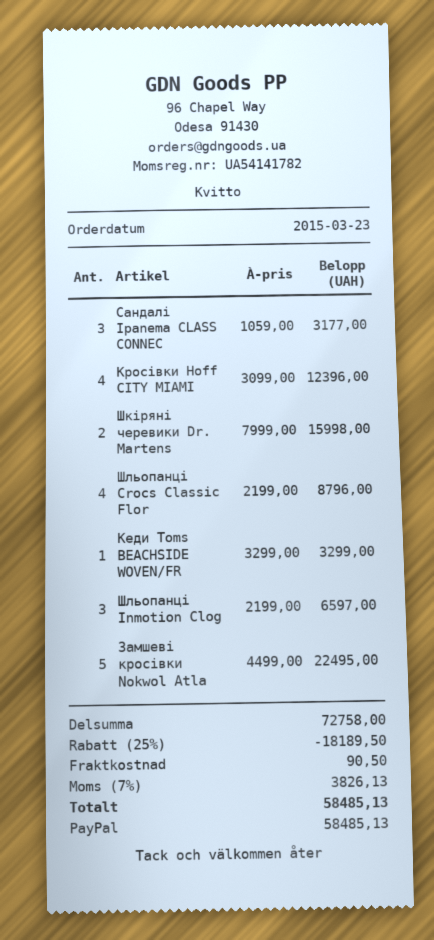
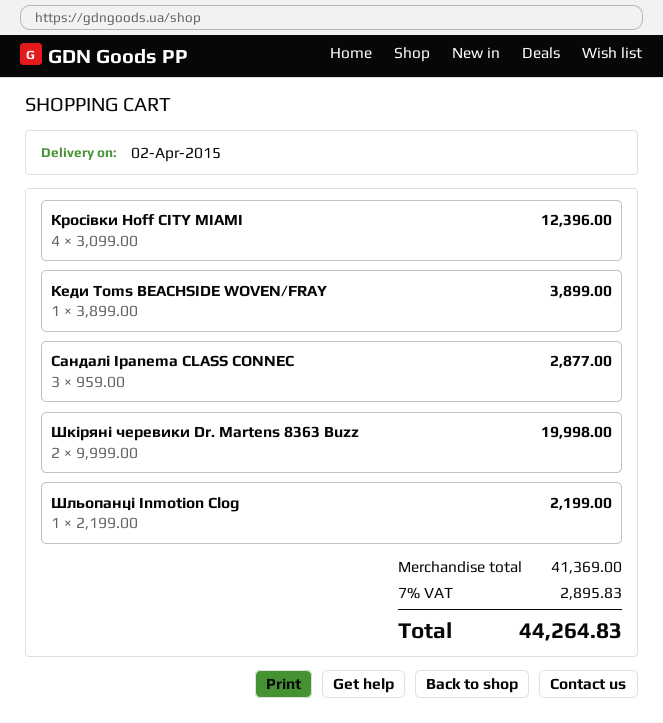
Сандалі Ipanema CLASS CONNEC: 3 x 1059.00 = 3177.00 -> 3 x 959.00 = 2877.00
Шкіряні черевики Dr. Martens: 2 x 7999.00 = 15998.00 -> 2 x 9999.00 = 19998.00
Шльопанці Crocs Classic Flor: 4 x 2199.00 = 8796.00 -> none
Кеди Toms BEACHSIDE WOVEN/FR: 1 x 3299.00 = 3299.00 -> 1 x 3899.00 = 3899.00
Шльопанці Inmotion Clog: 3 x 2199.00 = 6597.00 -> 1 x 2199.00 = 2199.00
Замшеві кросівки Nokwol Atla: 5 x 4499.00 = 22495.00 -> none
subtotal: 72758.00 -> 41369.00
discount: 25% = 18189.50 -> none
shipping: 90.50 -> none
tax: 7% = 3826.13 -> 7% = 2895.83
total: 58485.13 -> 44264.83

